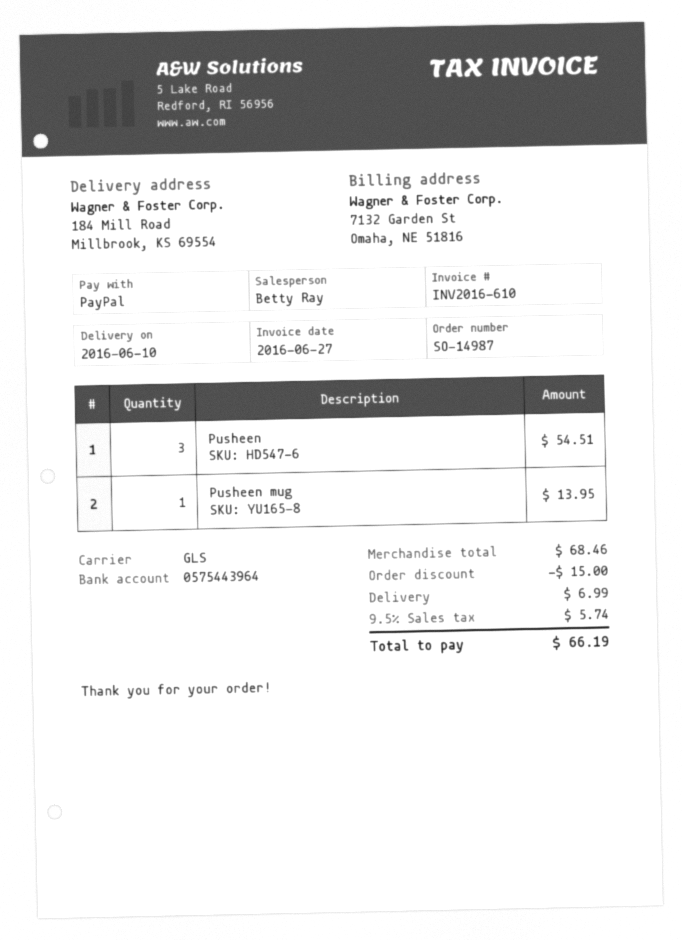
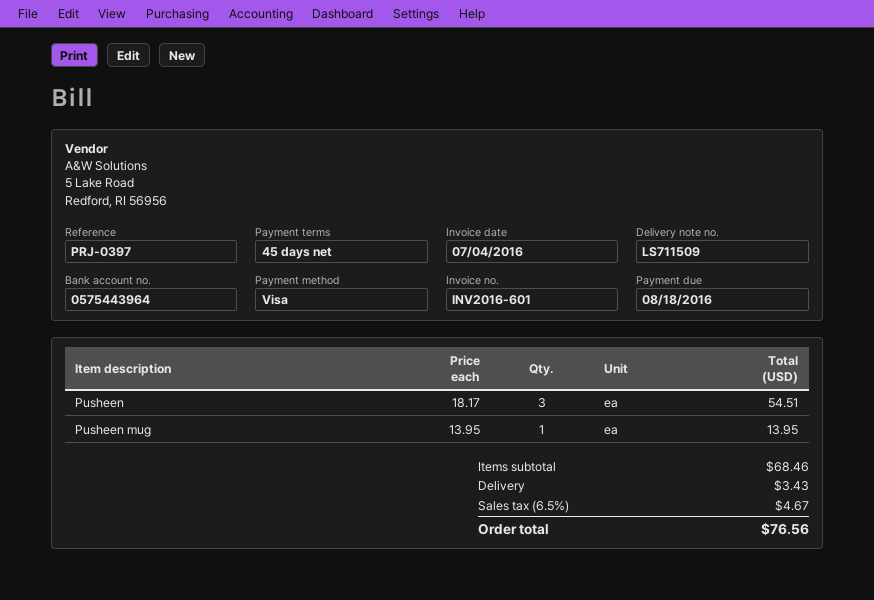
invoice number: INV2016-610 -> INV2016-601
invoice date: 2016-06-27 -> 2016-07-04
payment method: PayPal -> Visa
discount: 15.00 -> none
shipping: 6.99 -> 3.43
tax: 9.5% = 5.74 -> 6.5% = 4.67
total: 66.19 -> 76.56

